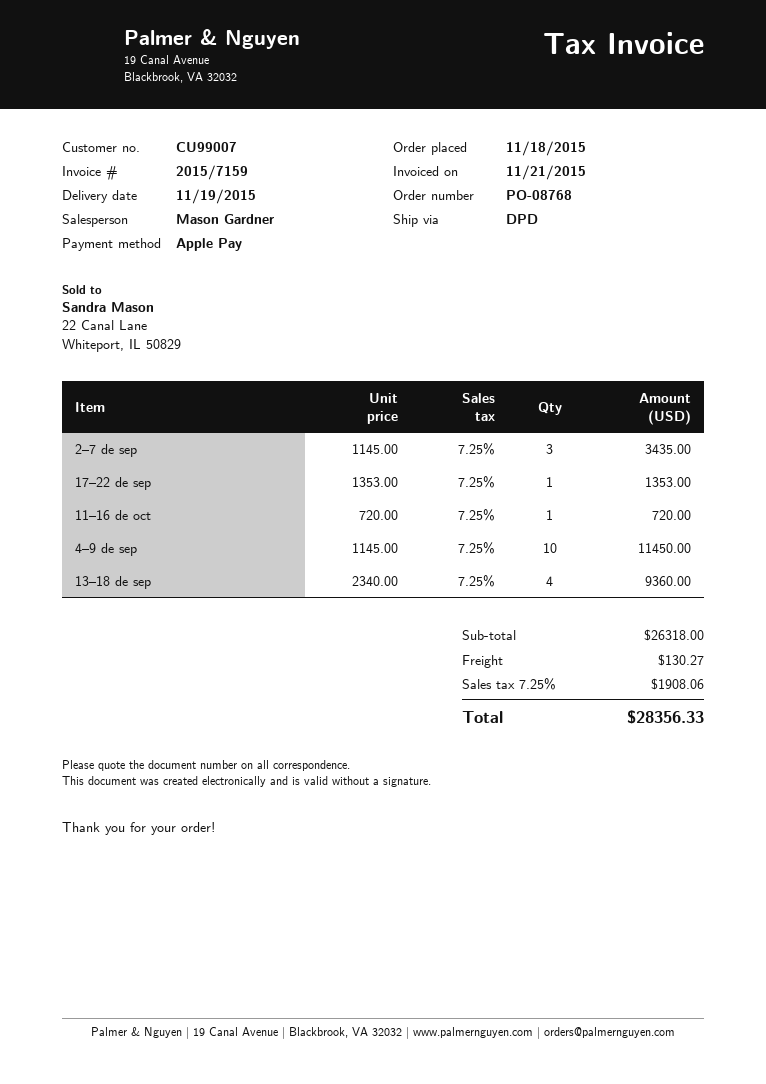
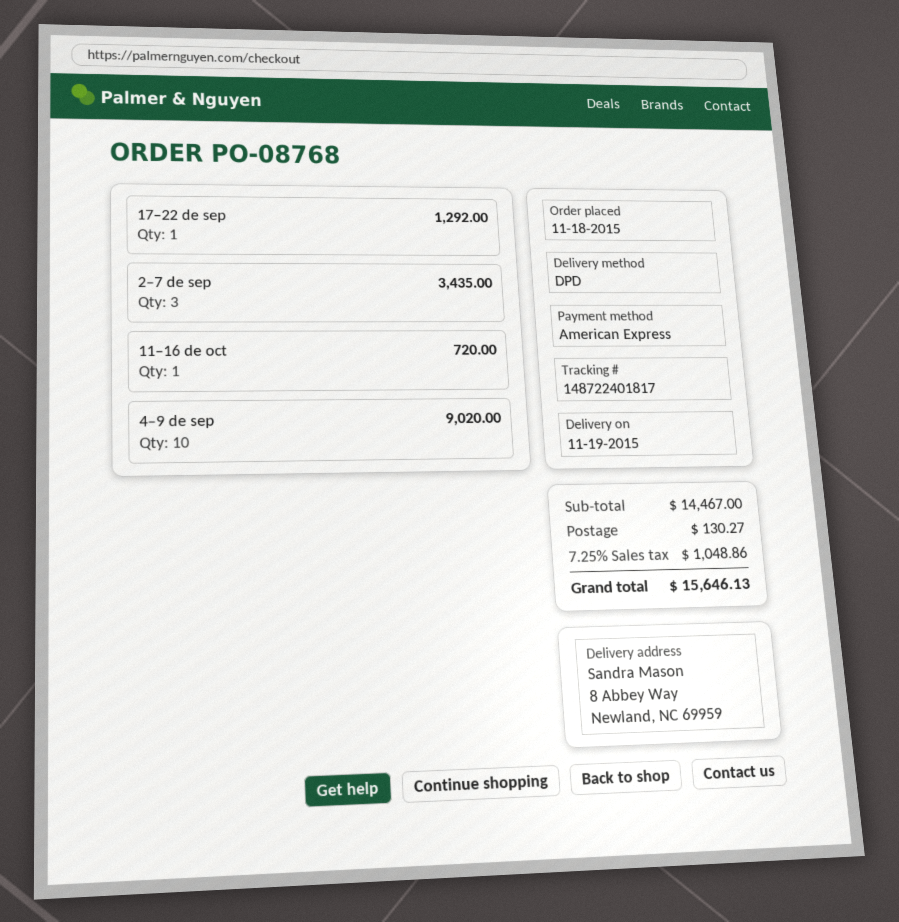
payment method: Apple Pay -> American Express
17–22 de sep: 1 for 1353.00 -> 1 for 1292.00
4–9 de sep: 10 for 11450.00 -> 10 for 9020.00
13–18 de sep: 4 for 9360.00 -> none
subtotal: 26318.00 -> 14467.00
tax: 7.25% = 1908.06 -> 7.25% = 1048.86
total: 28356.33 -> 15646.13

